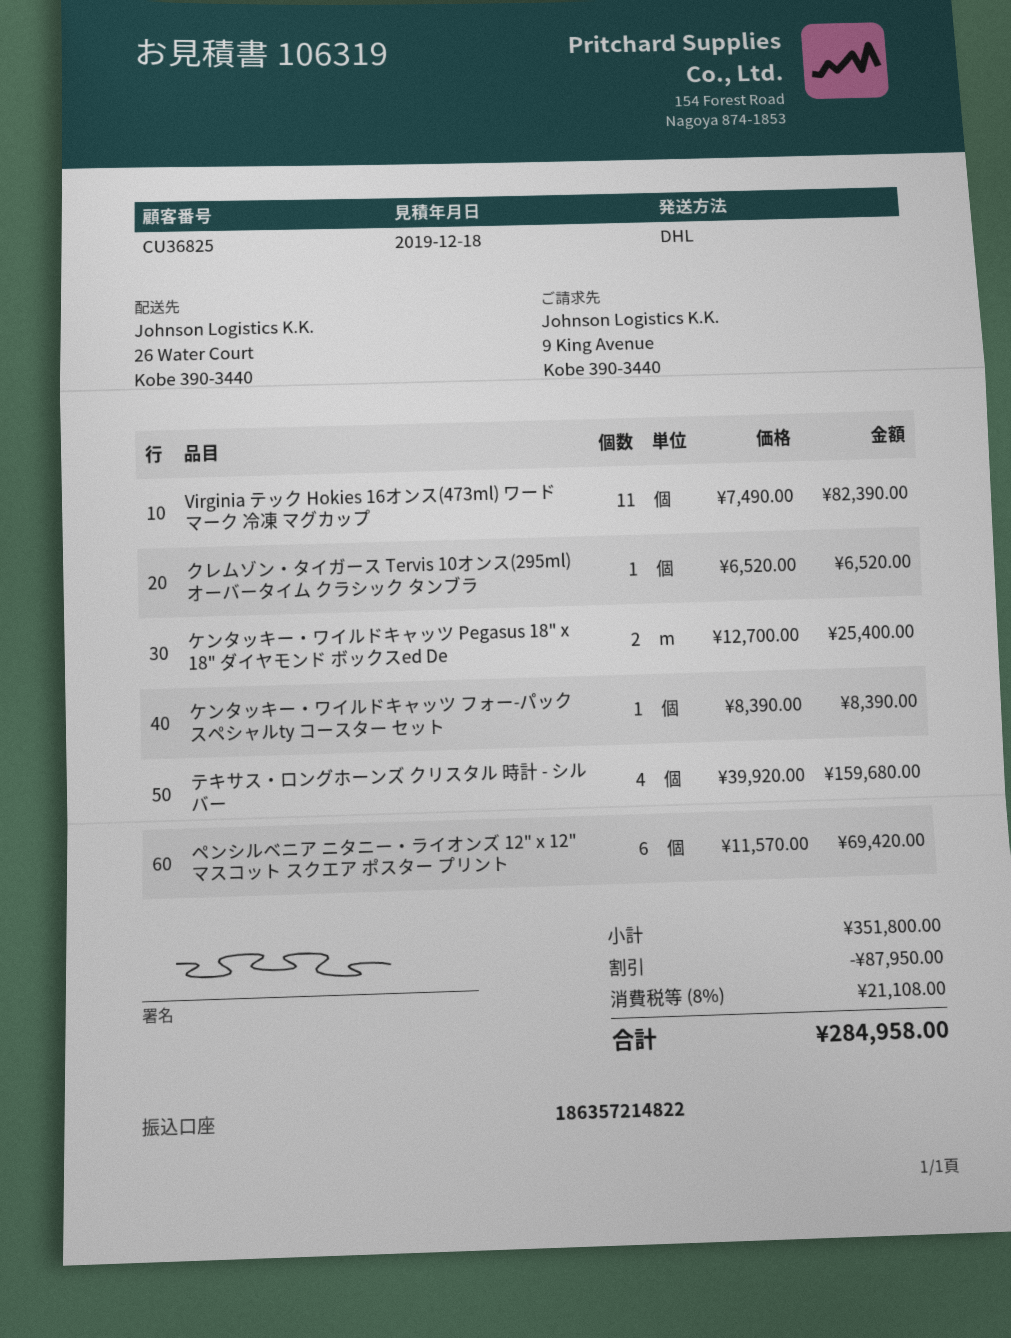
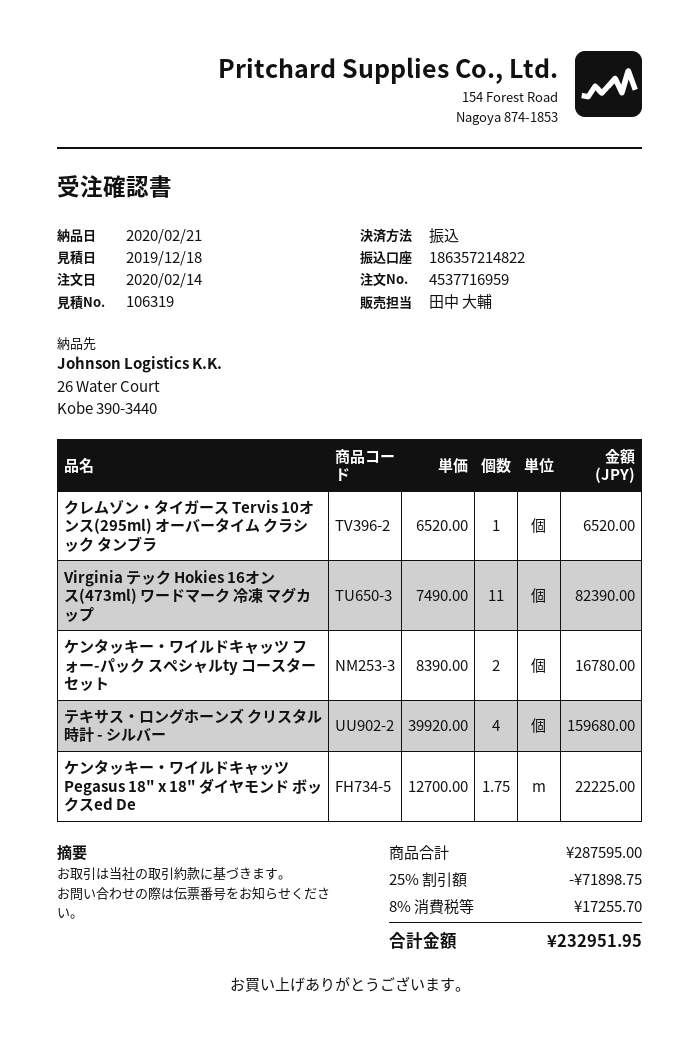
ケンタッキー・ワイルドキャッツ Pegasus 18" x 18" ダイヤモンド ボックスed De: 2 x 12700.00 = 25400.00 -> 1.75 x 12700.00 = 22225.00
ケンタッキー・ワイルドキャッツ フォー-パック スペシャルty コースター セット: 1 x 8390.00 = 8390.00 -> 2 x 8390.00 = 16780.00
ペンシルベニア ニタニー・ライオンズ 12" x 12" マスコット スクエア ポスター プリント: 6 x 11570.00 = 69420.00 -> none
subtotal: 351800.00 -> 287595.00
discount: 87950.00 -> 71898.75
tax: 8% = 21108.00 -> 8% = 17255.70
total: 284958.00 -> 232951.95

